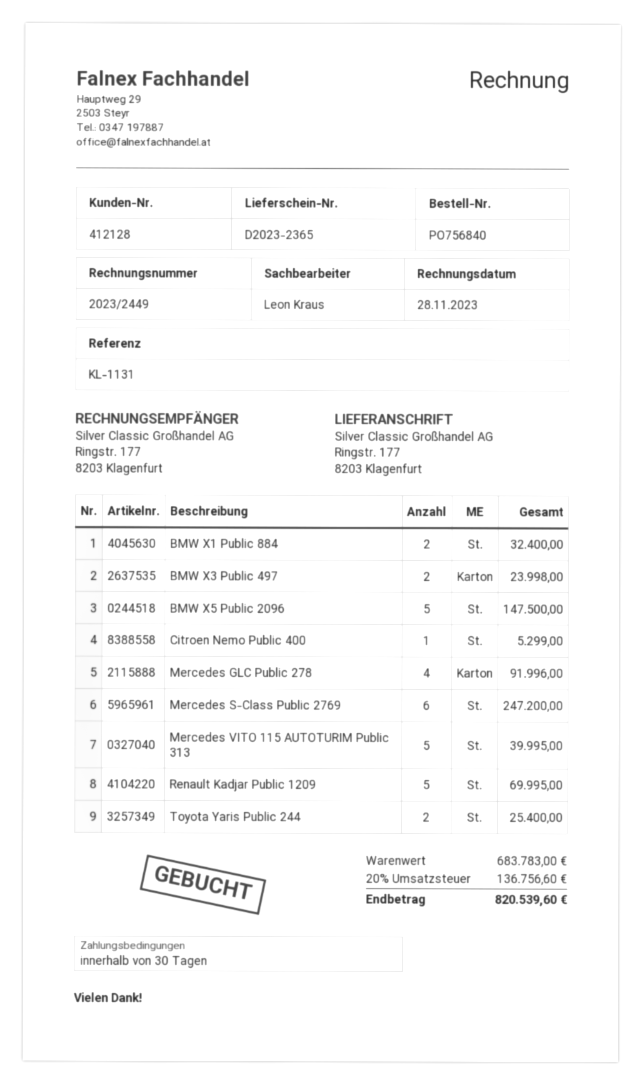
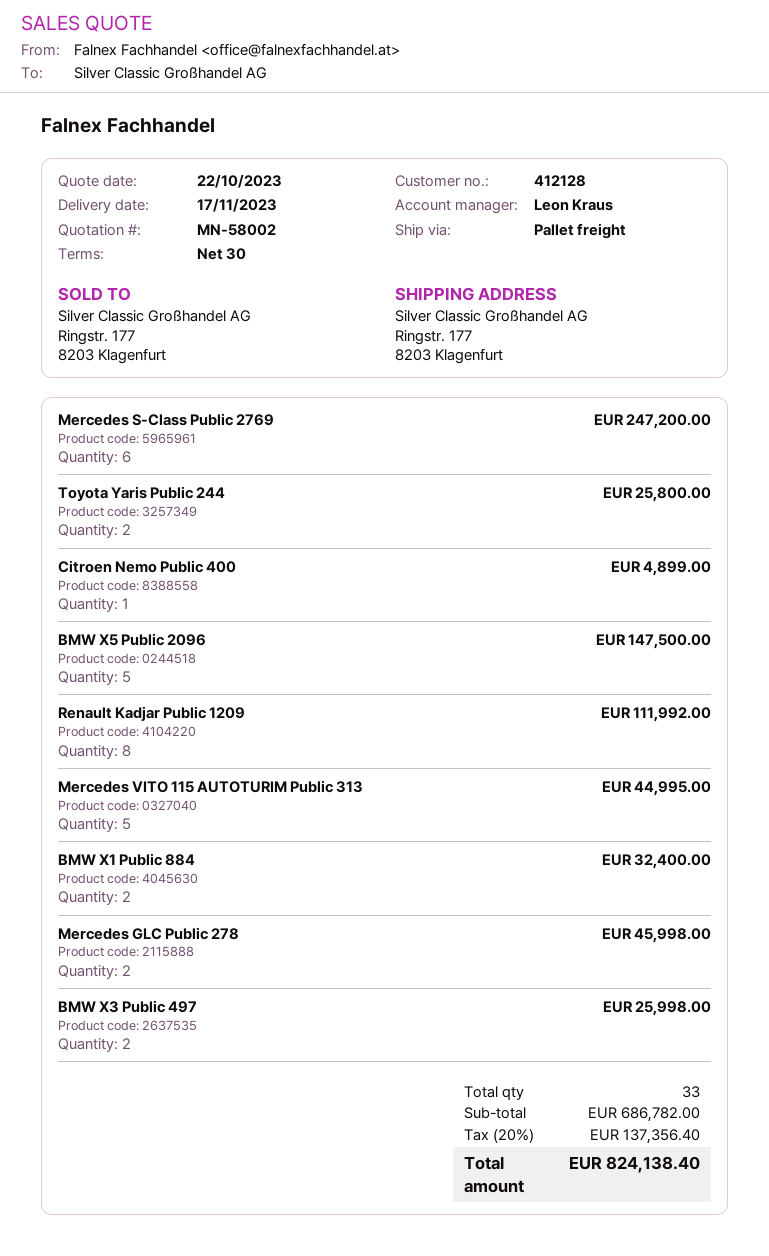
BMW X3 Public 497: 2 for 23998.00 -> 2 for 25998.00
Citroen Nemo Public 400: 1 for 5299.00 -> 1 for 4899.00
Mercedes GLC Public 278: 4 for 91996.00 -> 2 for 45998.00
Mercedes VITO 115 AUTOTURIM Public 313: 5 for 39995.00 -> 5 for 44995.00
Renault Kadjar Public 1209: 5 for 69995.00 -> 8 for 111992.00
Toyota Yaris Public 244: 2 for 25400.00 -> 2 for 25800.00
subtotal: 683783.00 -> 686782.00
tax: 20% = 136756.60 -> 20% = 137356.40
total: 820539.60 -> 824138.40

